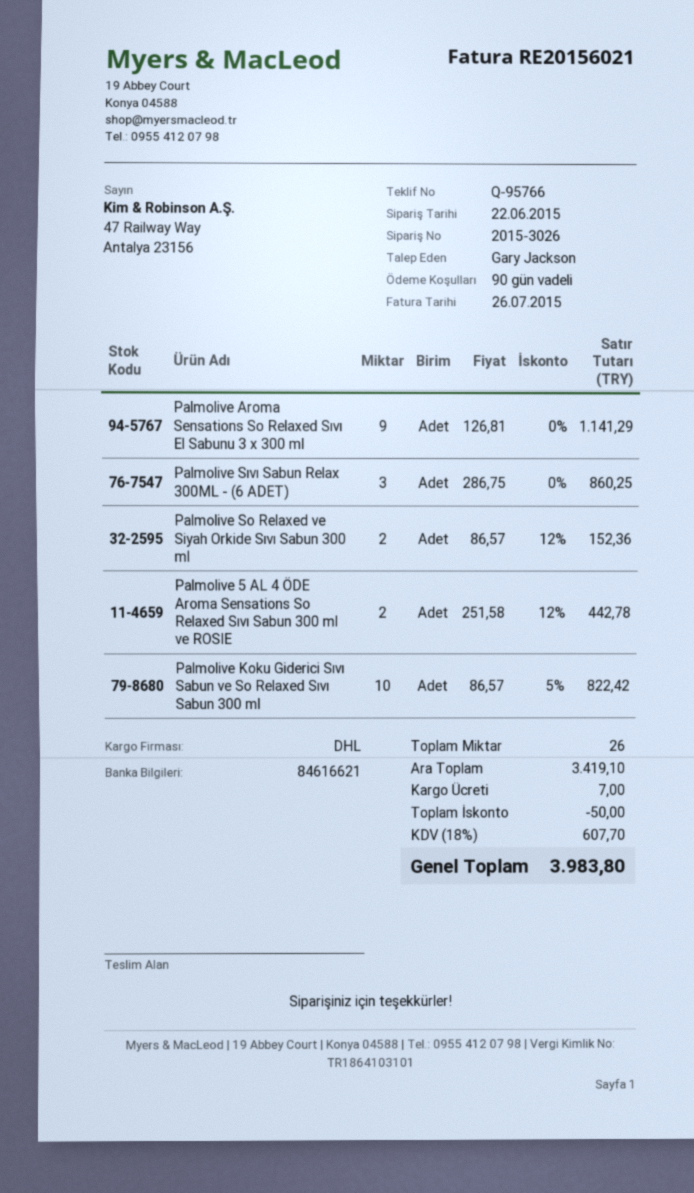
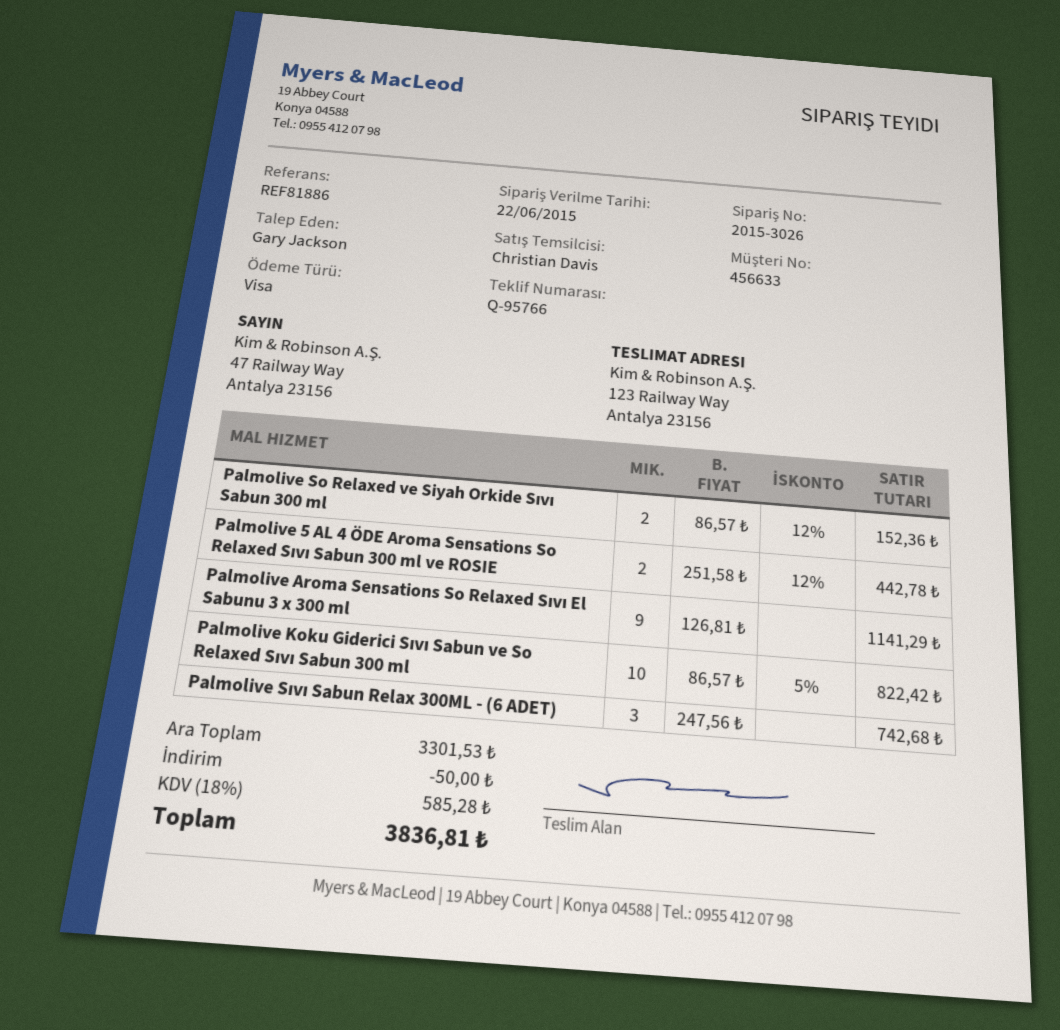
Palmolive Sıvı Sabun Relax 300ML - (6 ADET): 3 x 286.75 = 860.25 -> 3 x 247.56 = 742.68
subtotal: 3419.10 -> 3301.53
shipping: 7.00 -> none
tax: 18% = 607.70 -> 18% = 585.28
total: 3983.80 -> 3836.81

